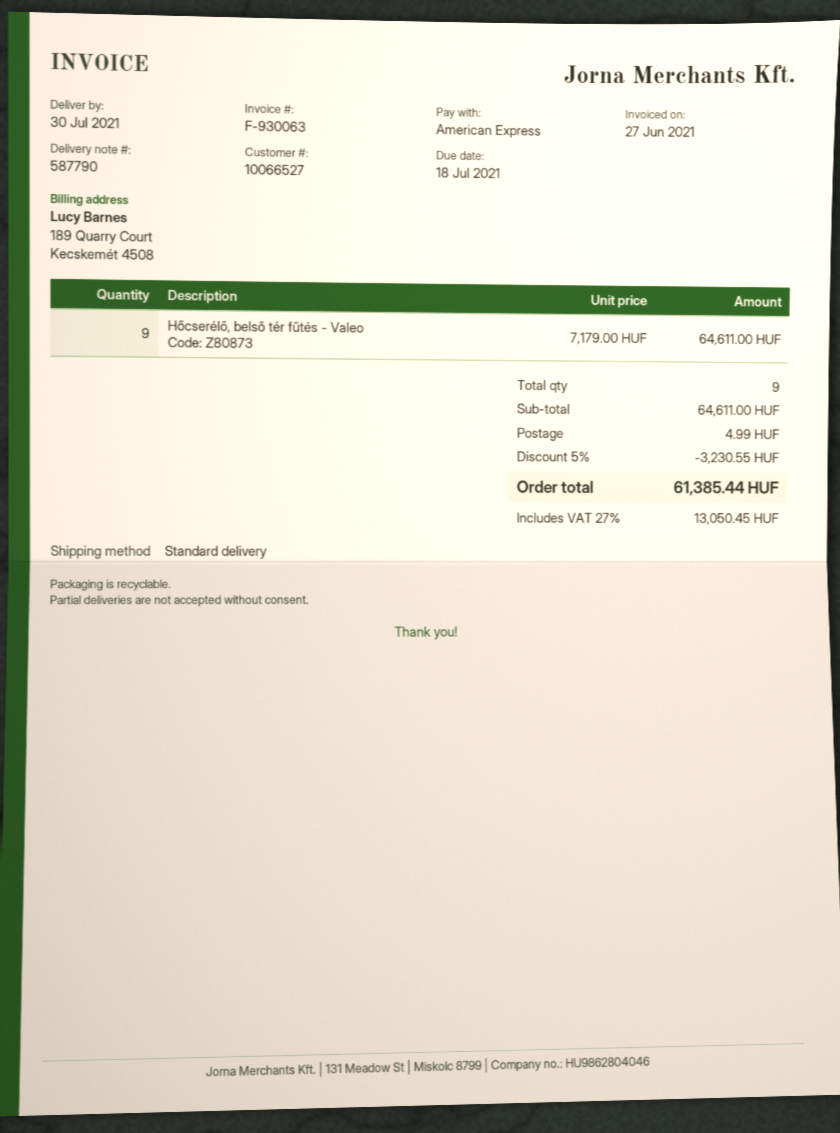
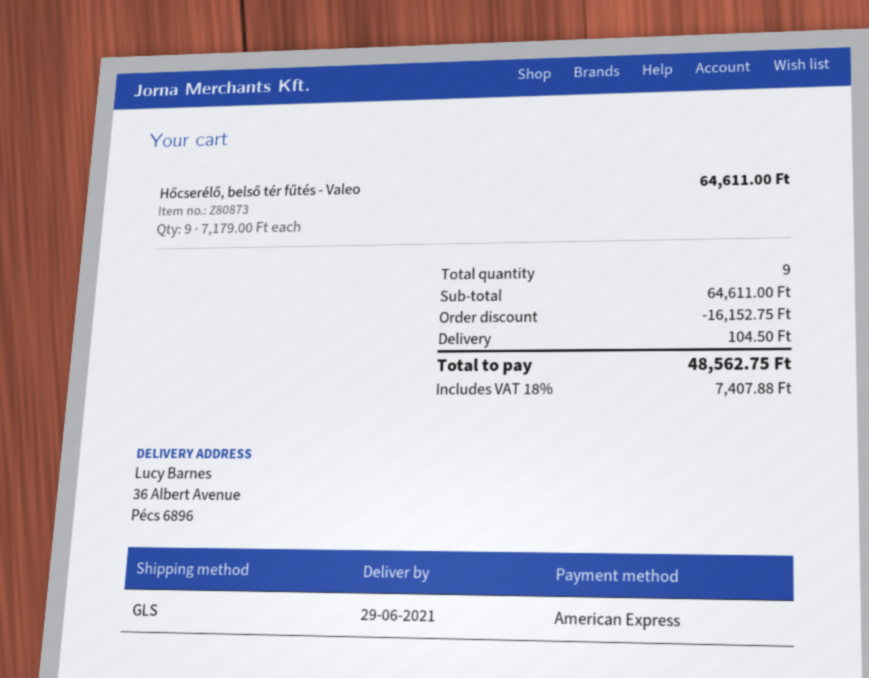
delivery date: 2021-07-30 -> 2021-06-29
shipping method: standard -> GLS
discount: 3230.55 -> 16152.75
shipping: 4.99 -> 104.50
tax: 27% = 13050.45 -> 18% = 7407.88
total: 61385.44 -> 48562.75

